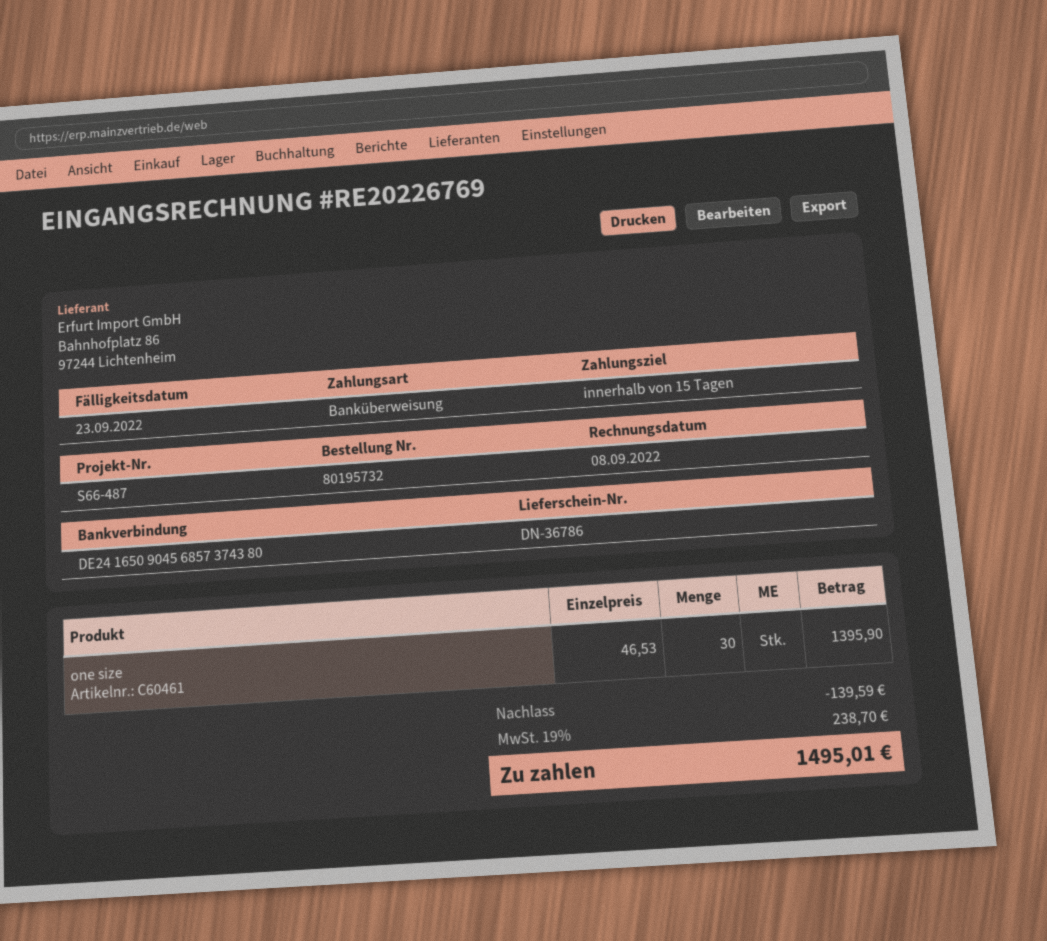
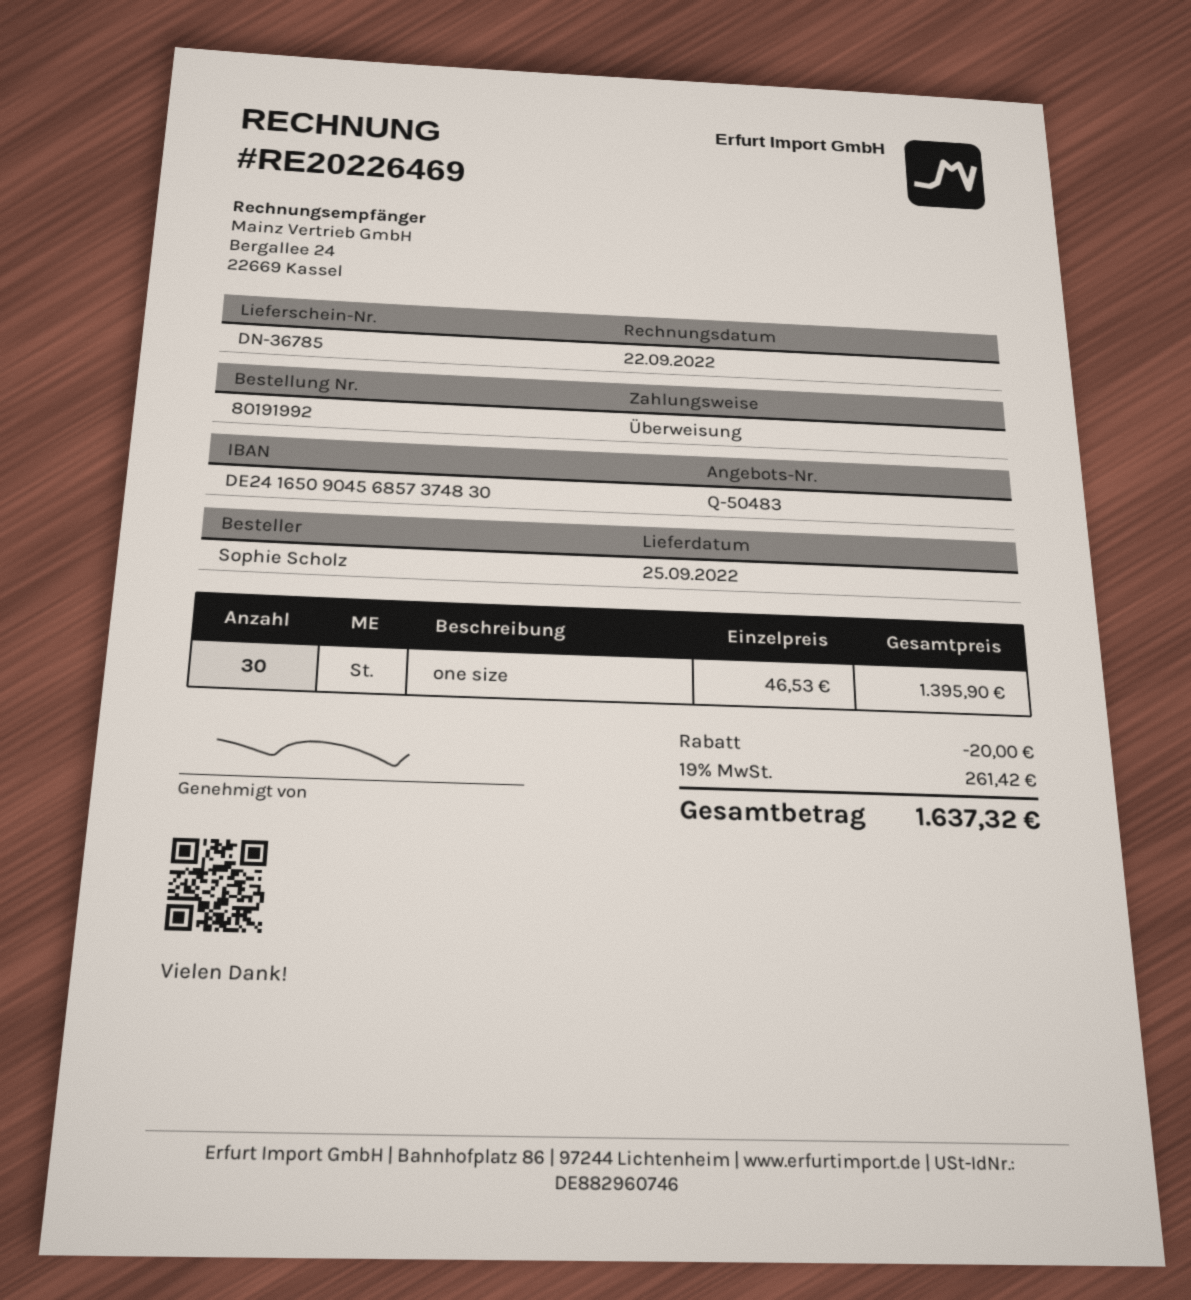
order number: 80195732 -> 80191992
delivery note number: DN-36786 -> DN-36785
invoice number: RE20226769 -> RE20226469
invoice date: 2022-09-08 -> 2022-09-22
bank account: DE24165090456857374380 -> DE24165090456857374830
discount: 139.59 -> 20.00
tax: 19% = 238.70 -> 19% = 261.42
total: 1495.01 -> 1637.32

